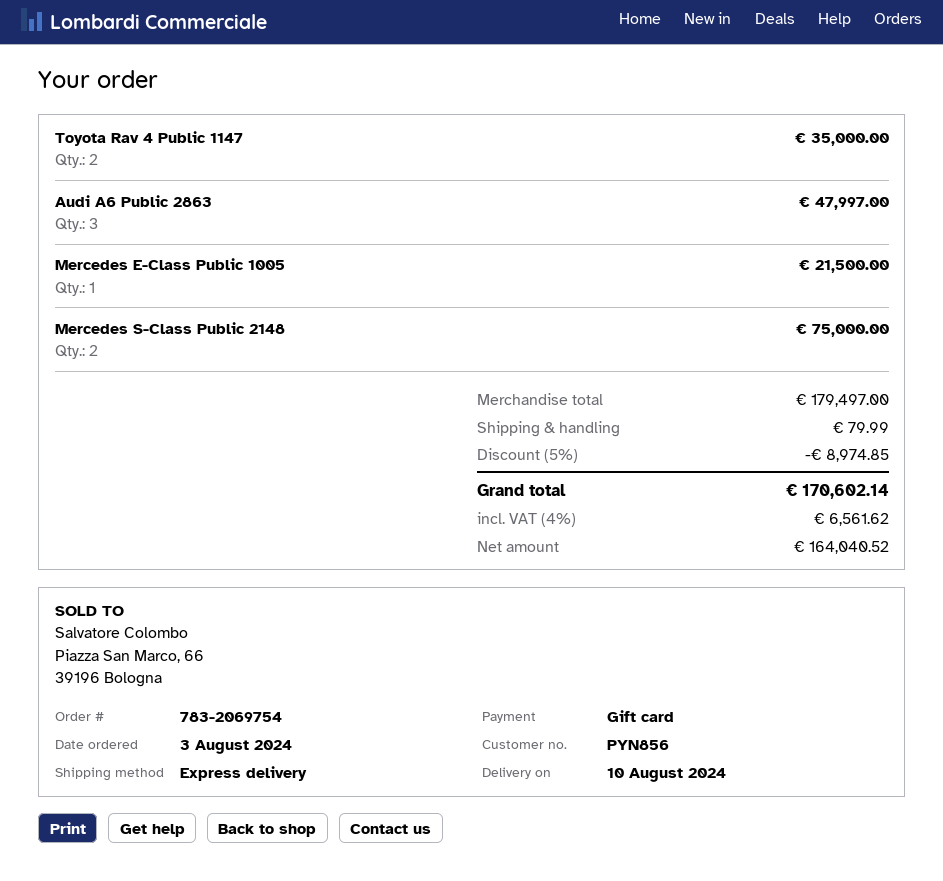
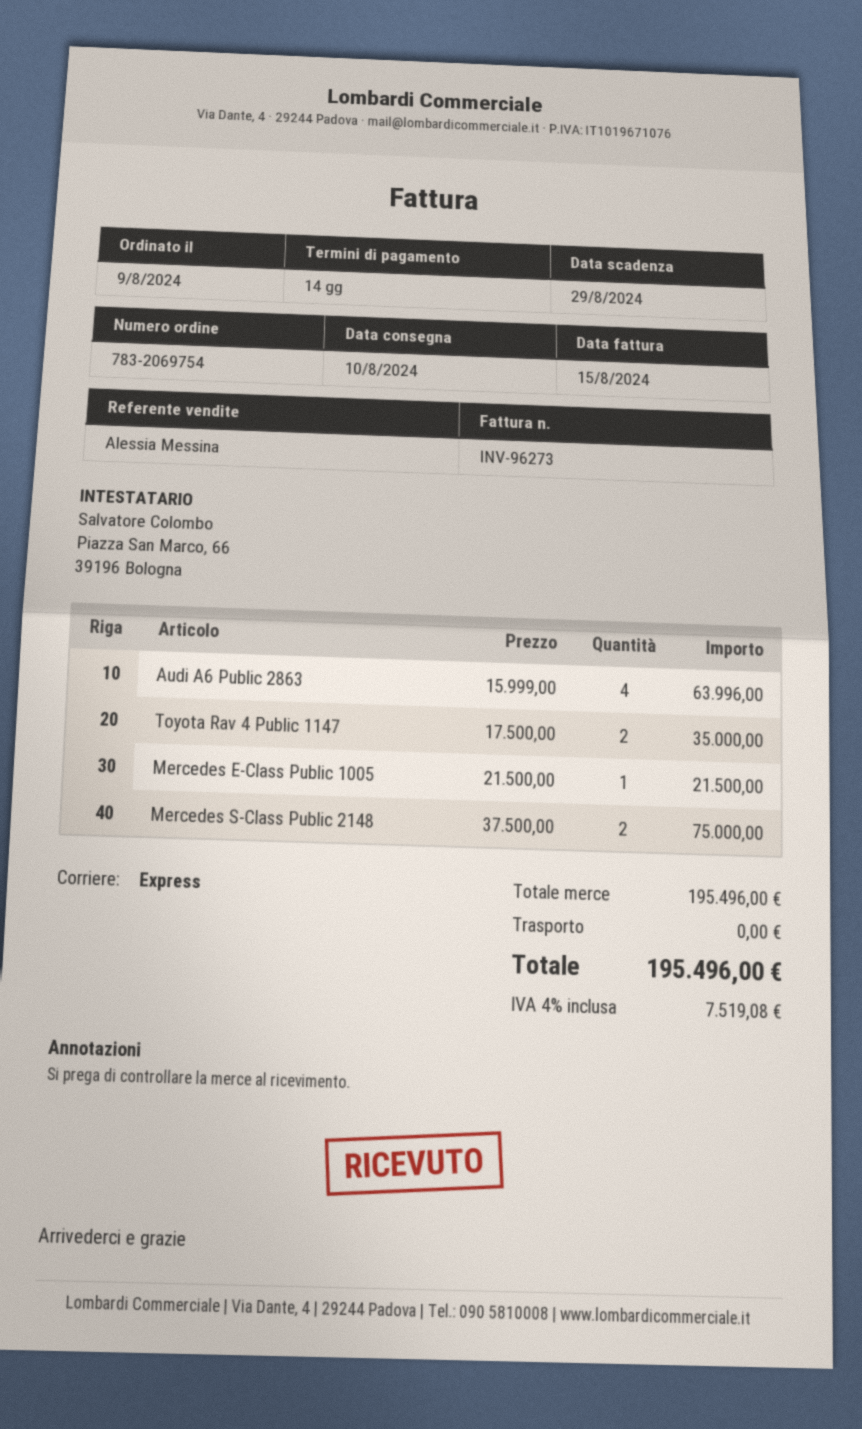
order date: 2024-08-03 -> 2024-08-09
Audi A6 Public 2863: 3 for 47997.00 -> 4 for 63996.00
subtotal: 179497.00 -> 195496.00
discount: 5% = 8974.85 -> none
shipping: 79.99 -> 0.00
tax: 4% = 6561.62 -> 4% = 7519.08
total: 170602.14 -> 195496.00

